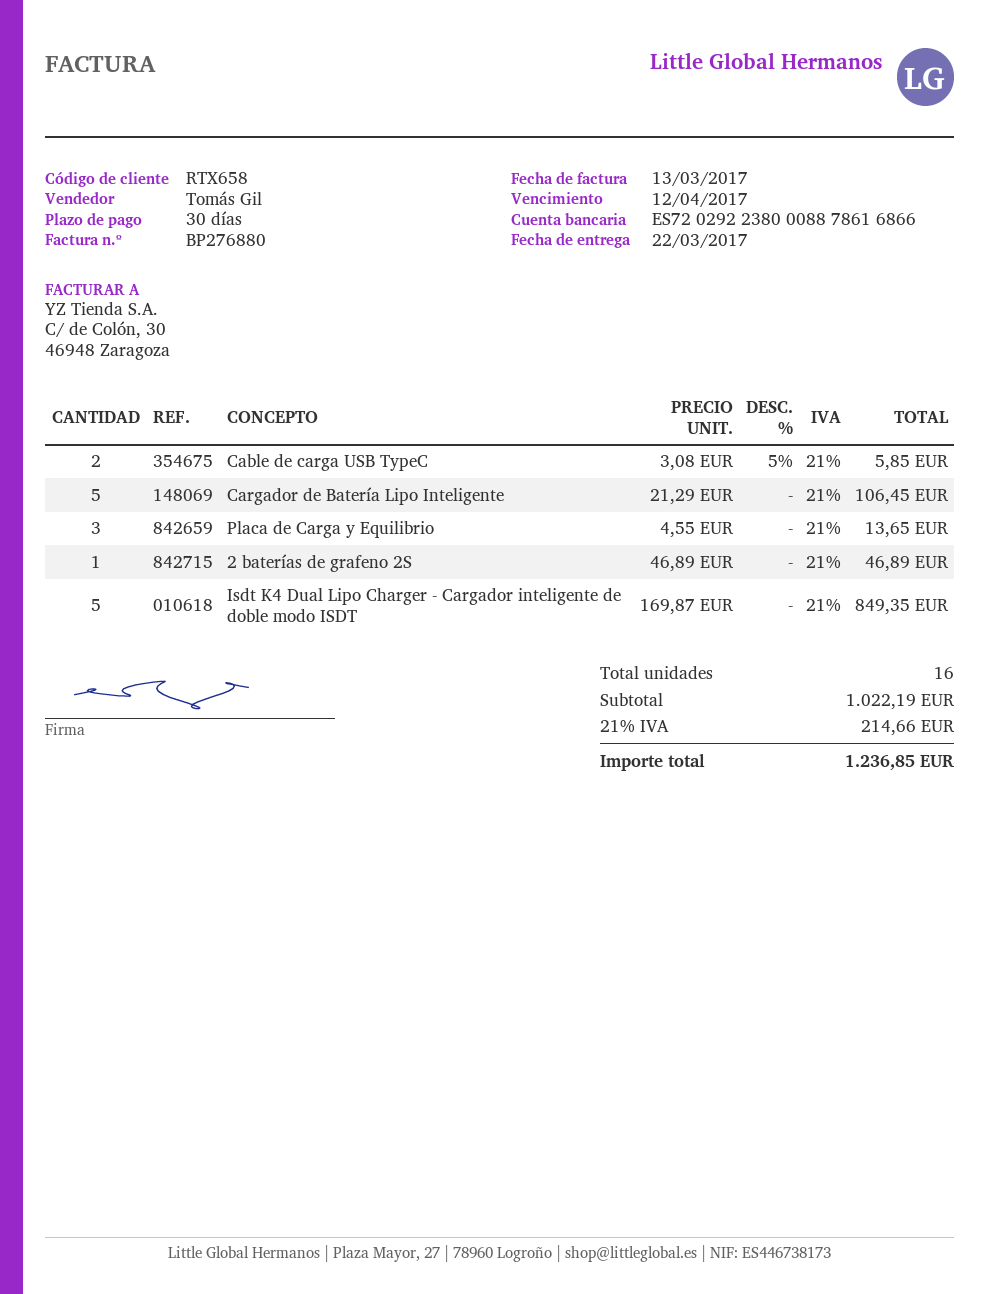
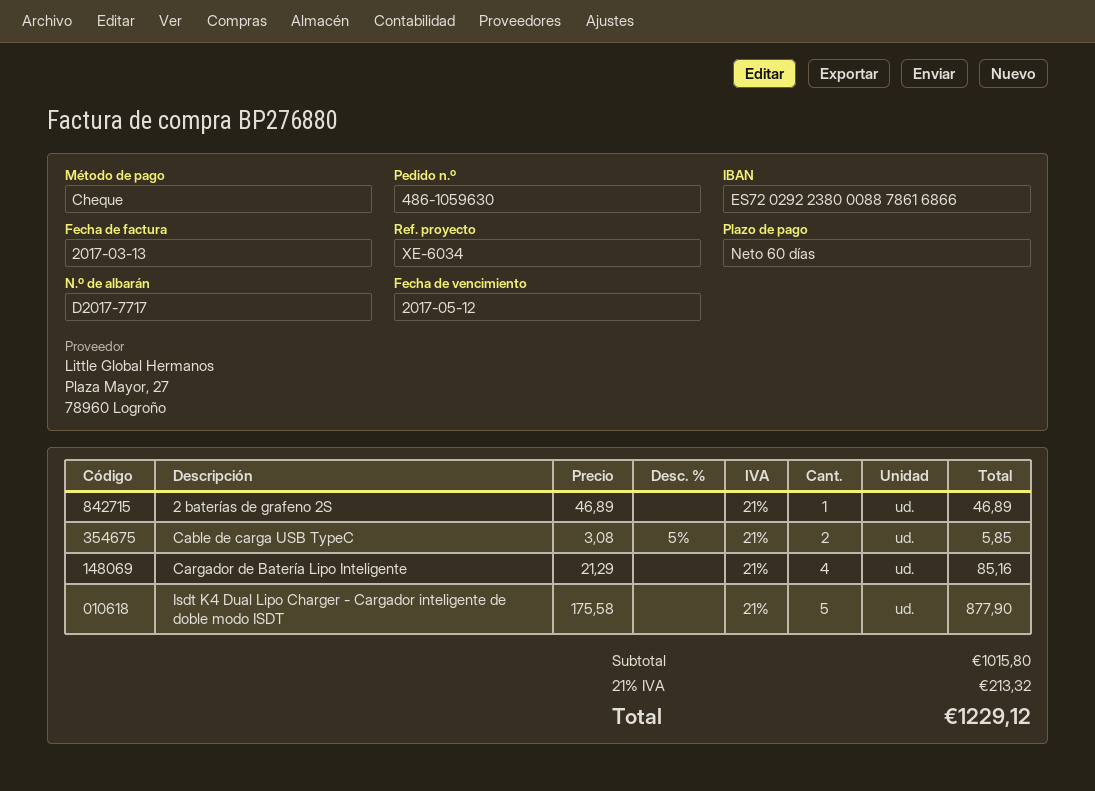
payment terms: 30 days -> 60 days
due date: 2017-04-12 -> 2017-05-12
Cargador de Batería Lipo Inteligente: 5 x 21.29 = 106.45 -> 4 x 21.29 = 85.16
Placa de Carga y Equilibrio: 3 x 4.55 = 13.65 -> none
Isdt K4 Dual Lipo Charger - Cargador inteligente de doble modo ISDT: 5 x 169.87 = 849.35 -> 5 x 175.58 = 877.90
subtotal: 1022.19 -> 1015.80
tax: 21% = 214.66 -> 21% = 213.32
total: 1236.85 -> 1229.12

